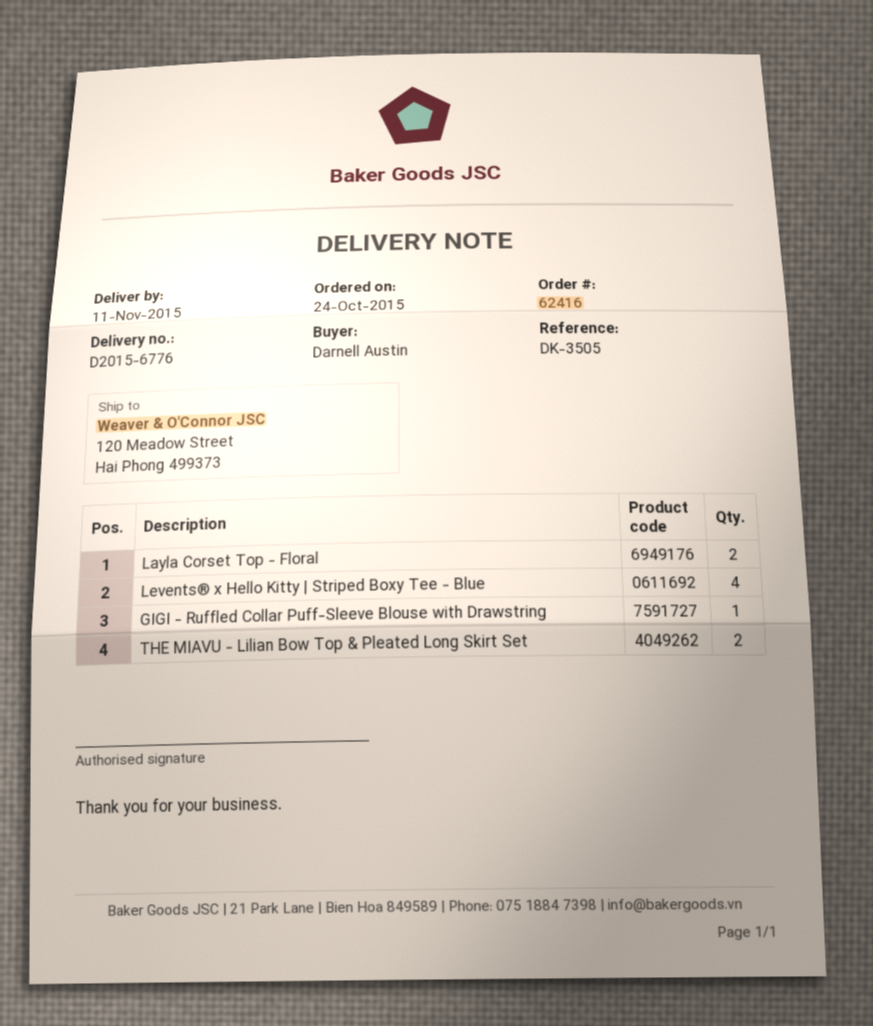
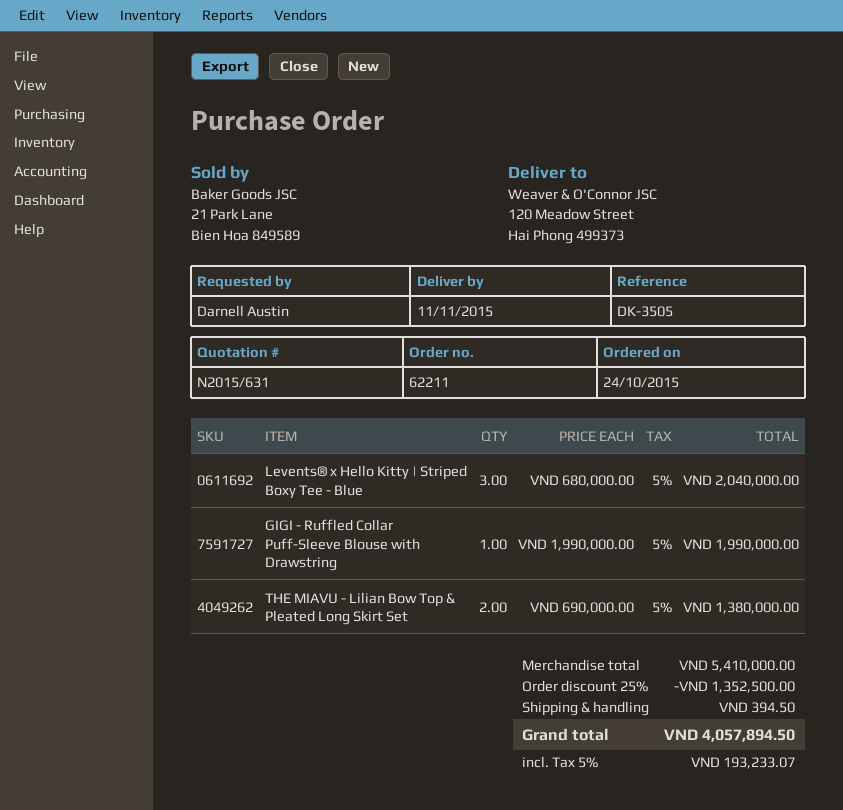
order number: 62416 -> 62211
Layla Corset Top - Floral: 2 -> none
Levents® x Hello Kitty | Striped Boxy Tee - Blue: 4 -> 3

